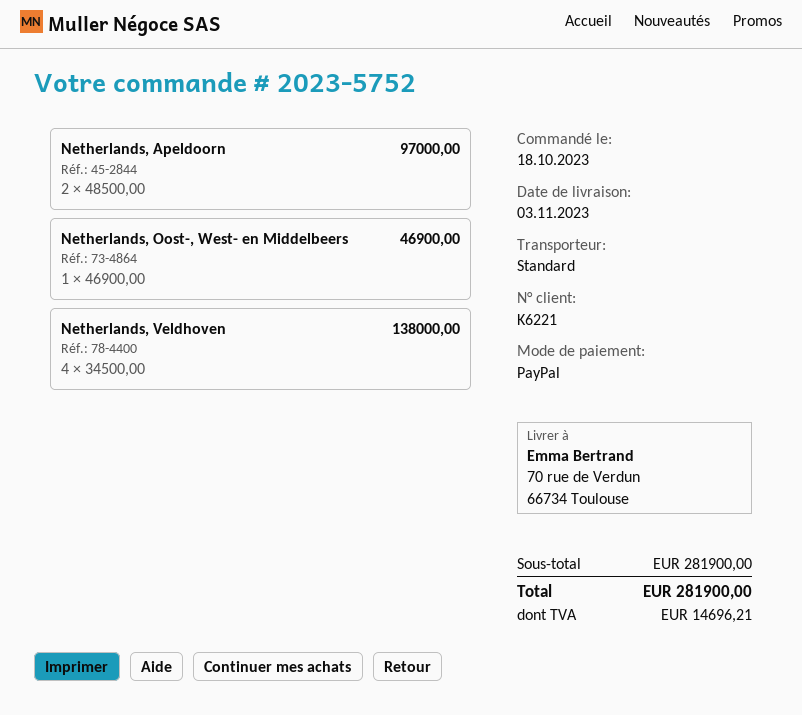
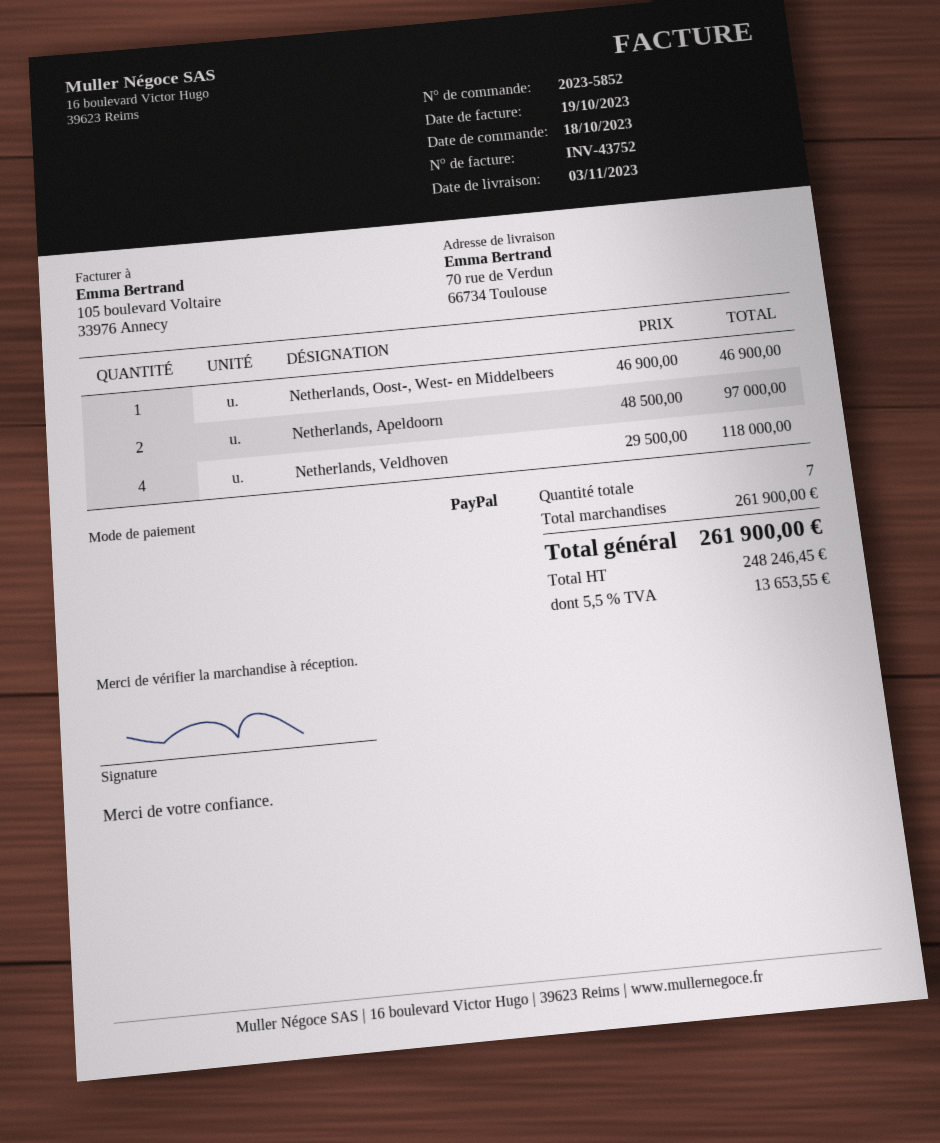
order number: 2023-5752 -> 2023-5852
Netherlands, Veldhoven: 4 x 34500.00 = 138000.00 -> 4 x 29500.00 = 118000.00
subtotal: 281900.00 -> 261900.00
tax: 14696.21 -> 13653.55
total: 281900.00 -> 261900.00

